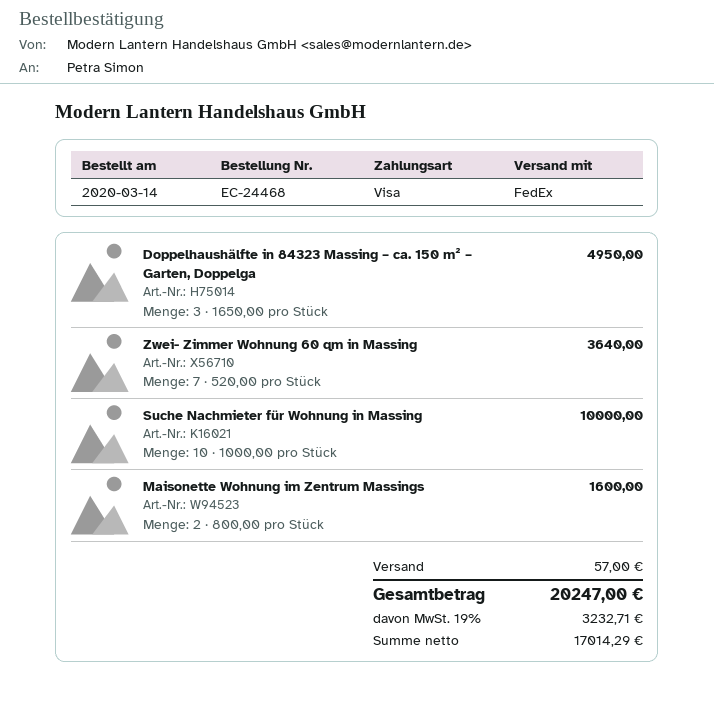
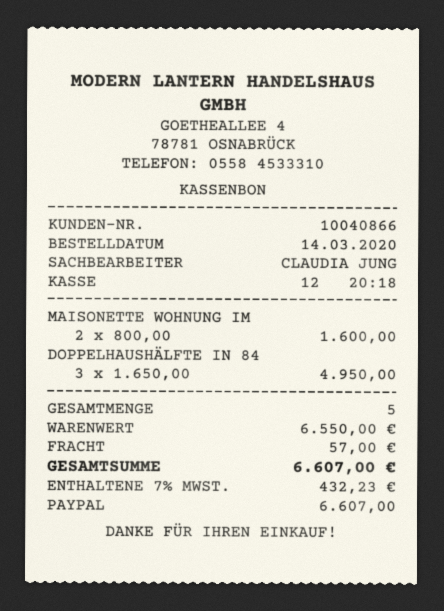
payment method: Visa -> PayPal
Zwei- Zimmer Wohnung 60 qm in Massing: 7 x 520.00 = 3640.00 -> none
Suche Nachmieter für Wohnung in Massing: 10 x 1000.00 = 10000.00 -> none
tax: 19% = 3232.71 -> 7% = 432.23
total: 20247.00 -> 6607.00

